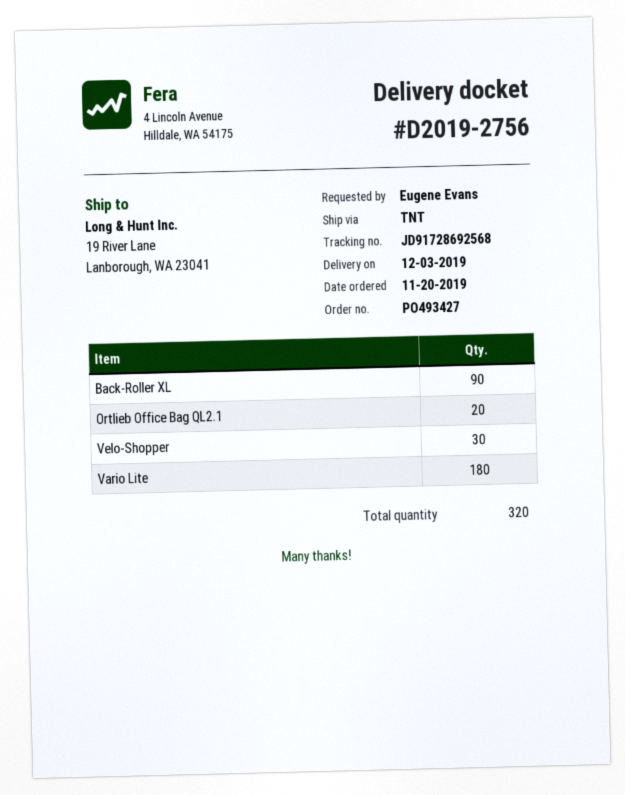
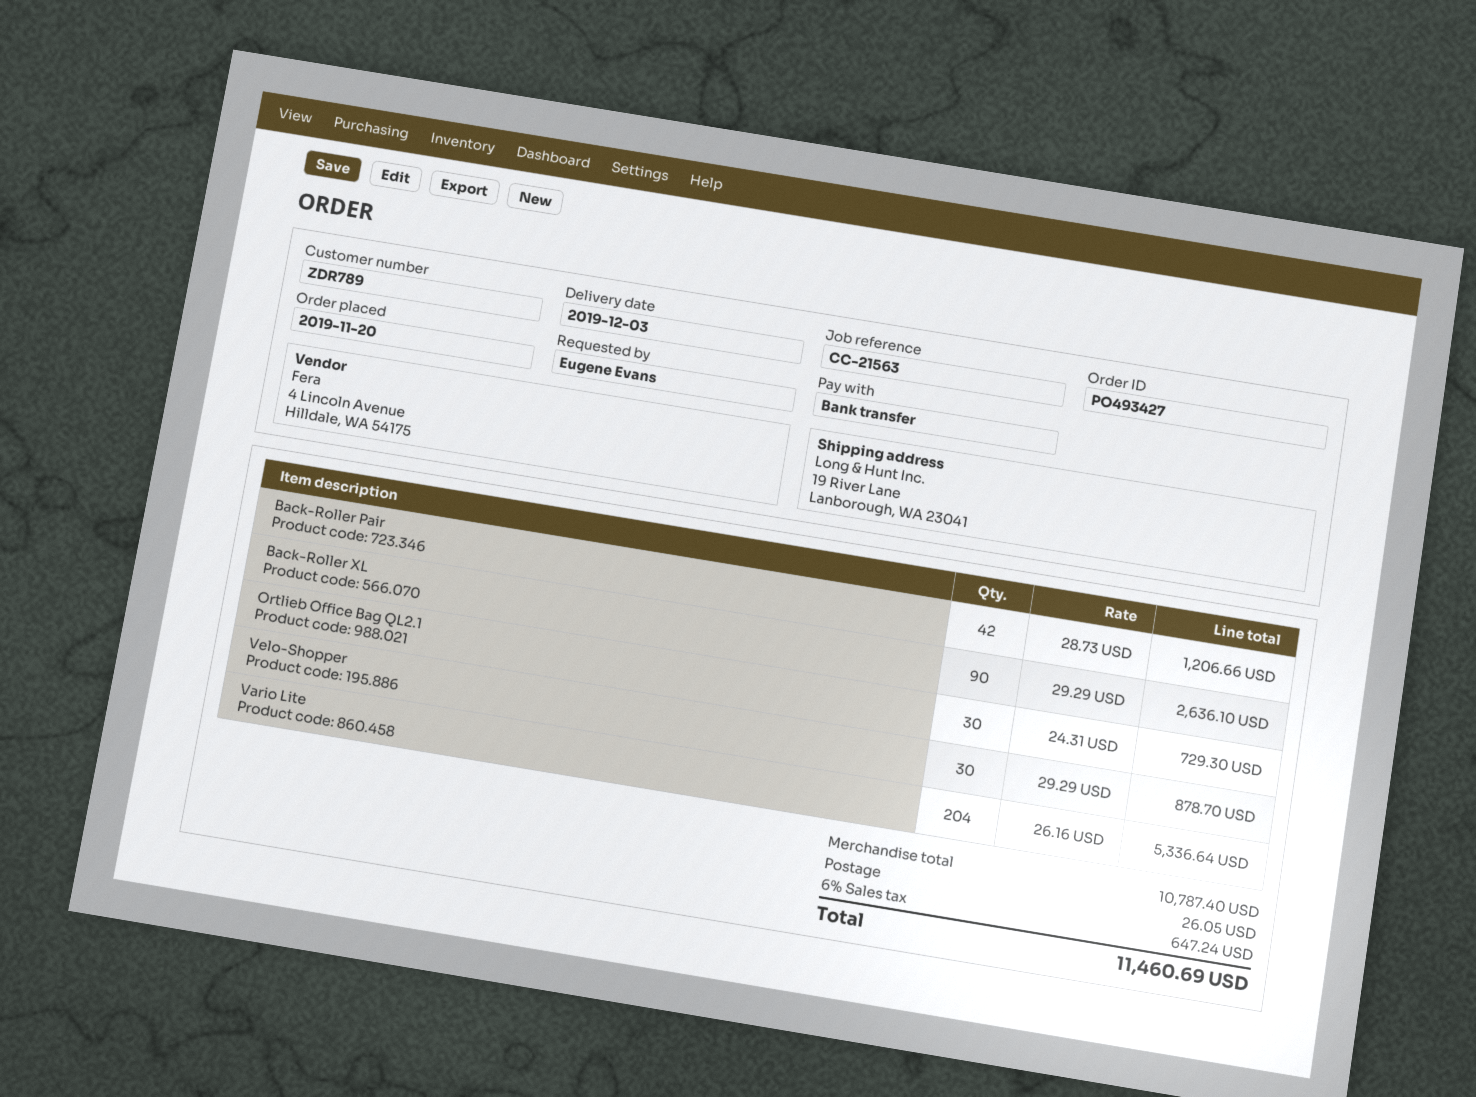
Ortlieb Office Bag QL2.1: 20 -> 30
Vario Lite: 180 -> 204
Back-Roller Pair: none -> 42

